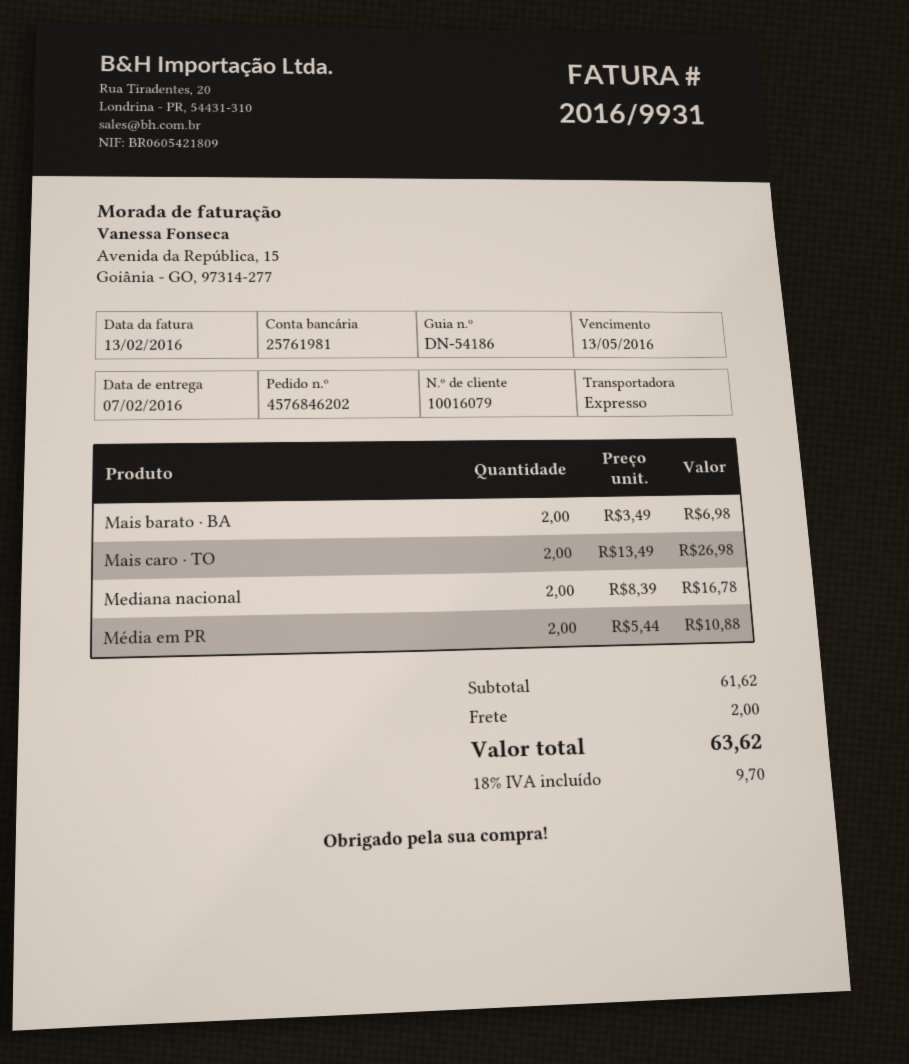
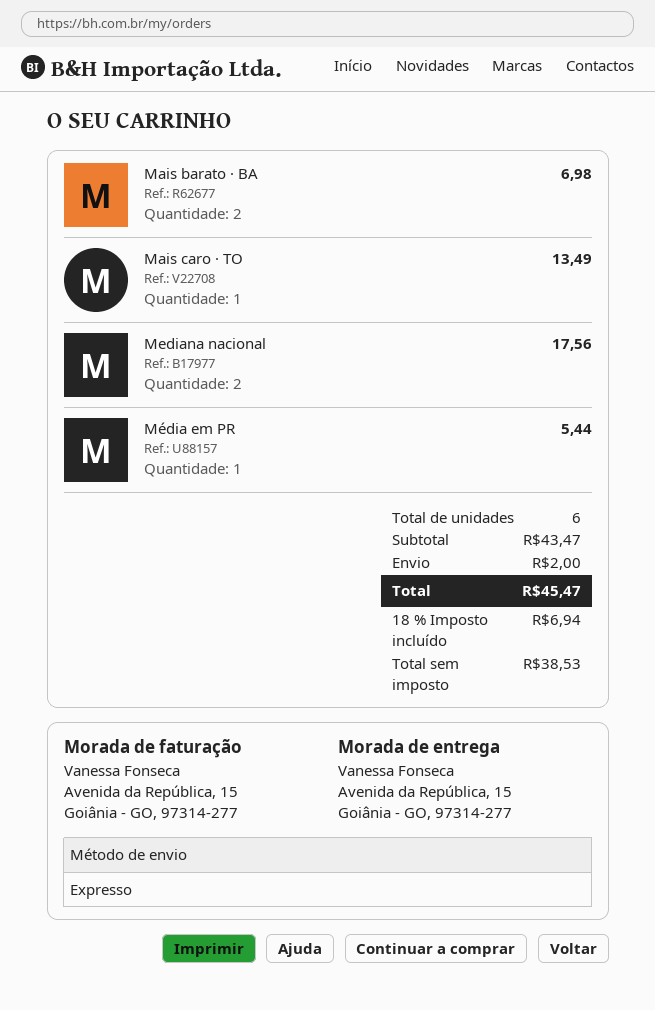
Mais caro · TO: 2 for 26.98 -> 1 for 13.49
Mediana nacional: 2 for 16.78 -> 2 for 17.56
Média em PR: 2 for 10.88 -> 1 for 5.44
subtotal: 61.62 -> 43.47
tax: 18% = 9.70 -> 18% = 6.94
total: 63.62 -> 45.47

